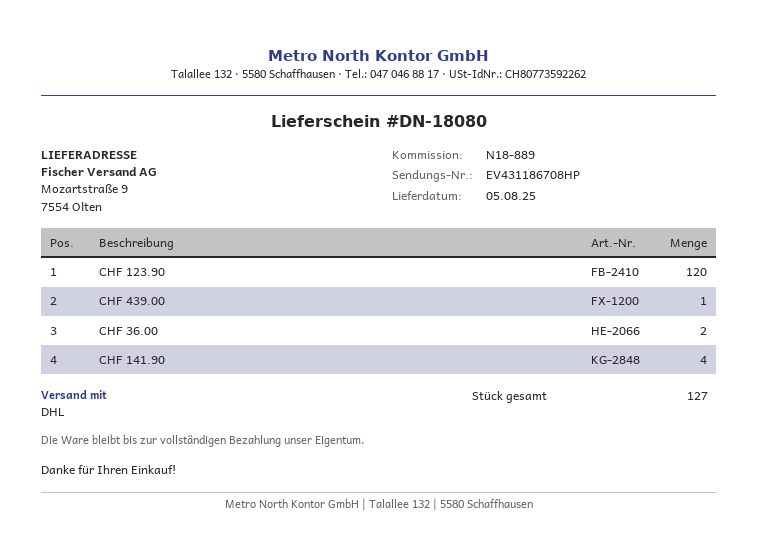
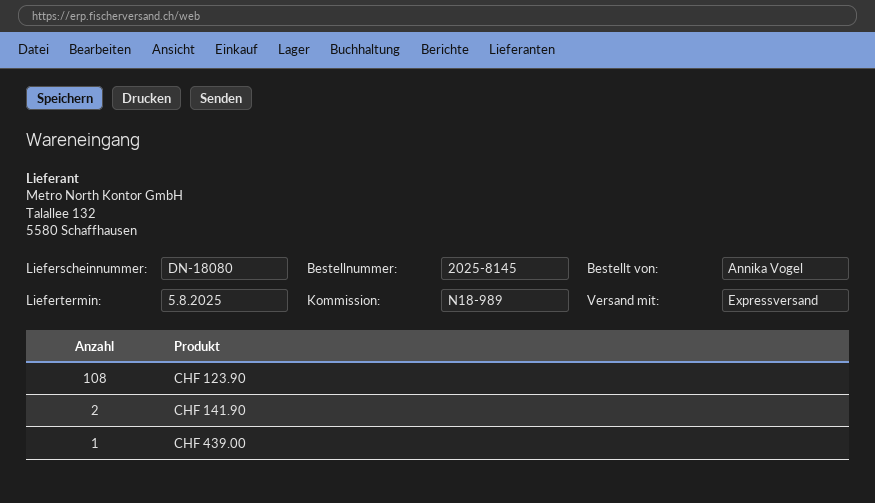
reference: N18-889 -> N18-989
shipping method: DHL -> express
CHF 123.90: 120 -> 108
CHF 36.00: 2 -> none
CHF 141.90: 4 -> 2

